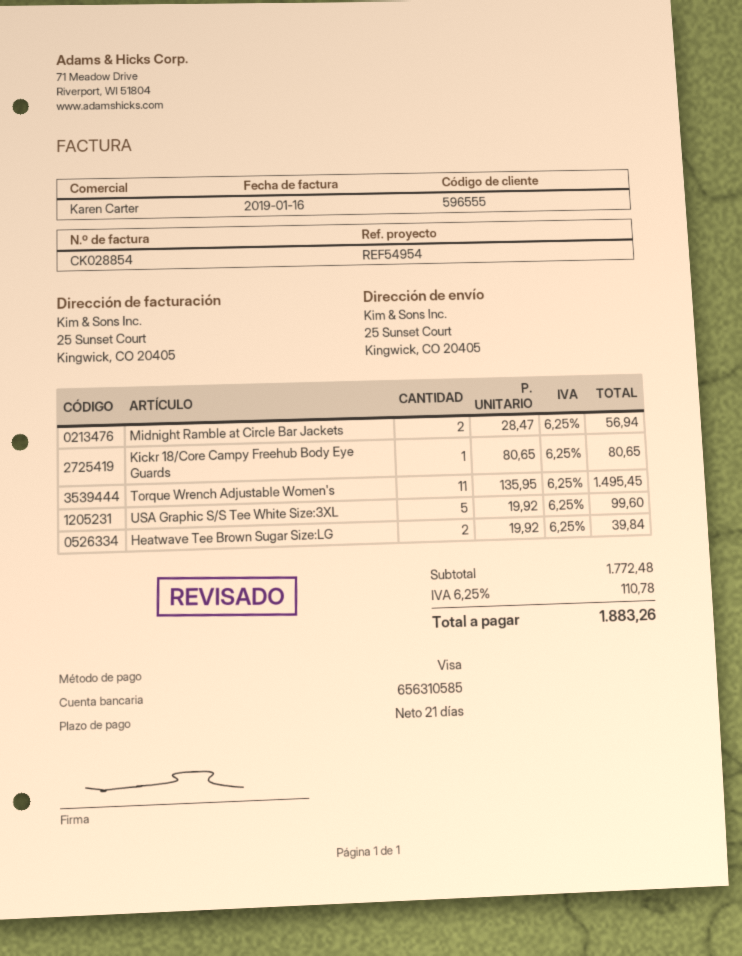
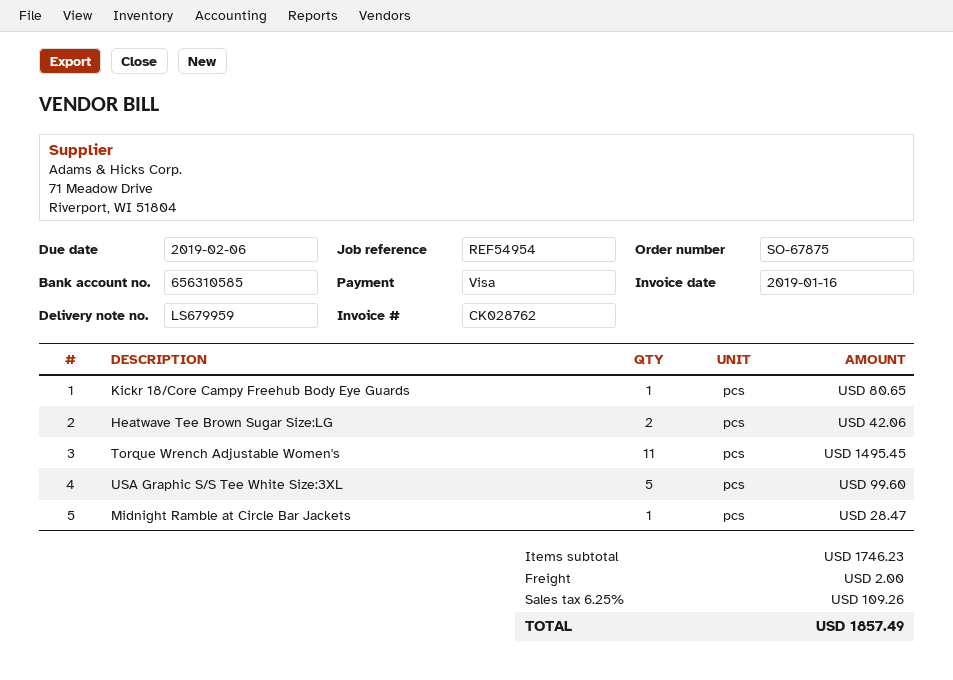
invoice number: CK028854 -> CK028762
Midnight Ramble at Circle Bar Jackets: 2 for 56.94 -> 1 for 28.47
Heatwave Tee Brown Sugar Size:LG: 2 for 39.84 -> 2 for 42.06
subtotal: 1772.48 -> 1746.23
shipping: none -> 2.00
tax: 6.25% = 110.78 -> 6.25% = 109.26
total: 1883.26 -> 1857.49

